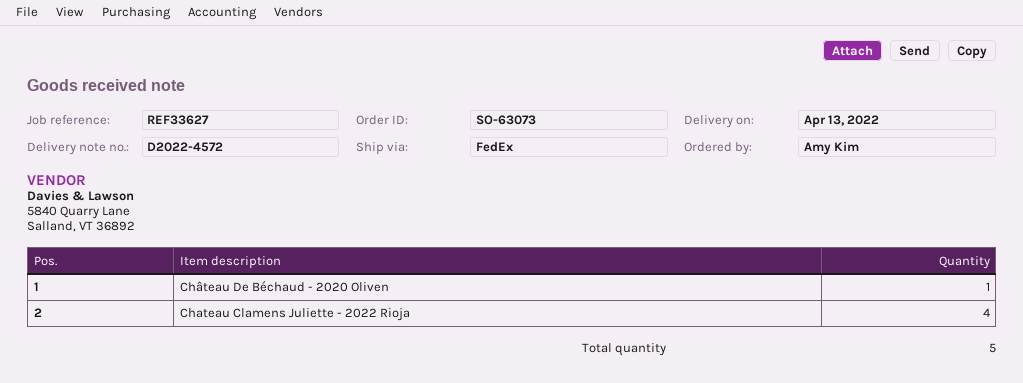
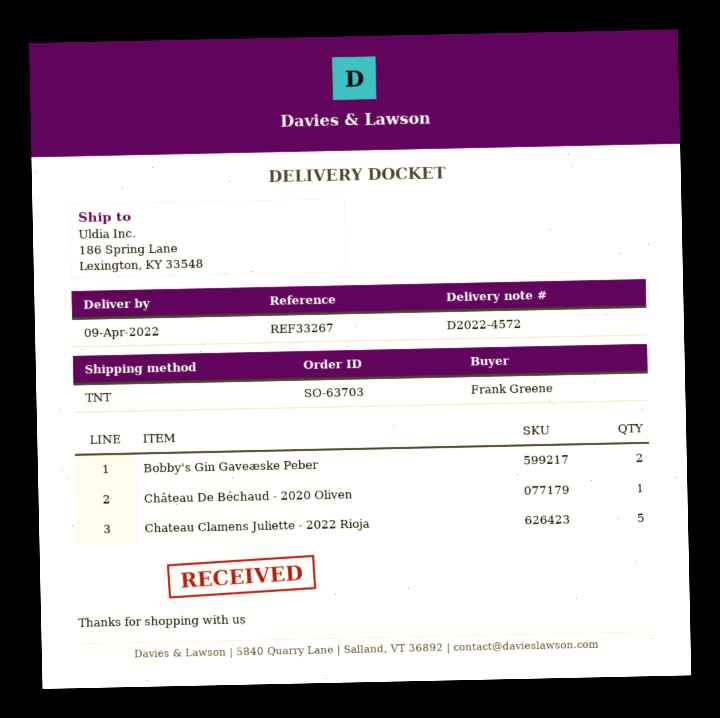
order number: SO-63073 -> SO-63703
delivery date: 2022-04-13 -> 2022-04-09
reference: REF33627 -> REF33267
ordered by: Amy Kim -> Frank Greene
shipping method: FedEx -> TNT
Chateau Clamens Juliette - 2022 Rioja: 4 -> 5
Bobby's Gin Gaveæske Peber: none -> 2

